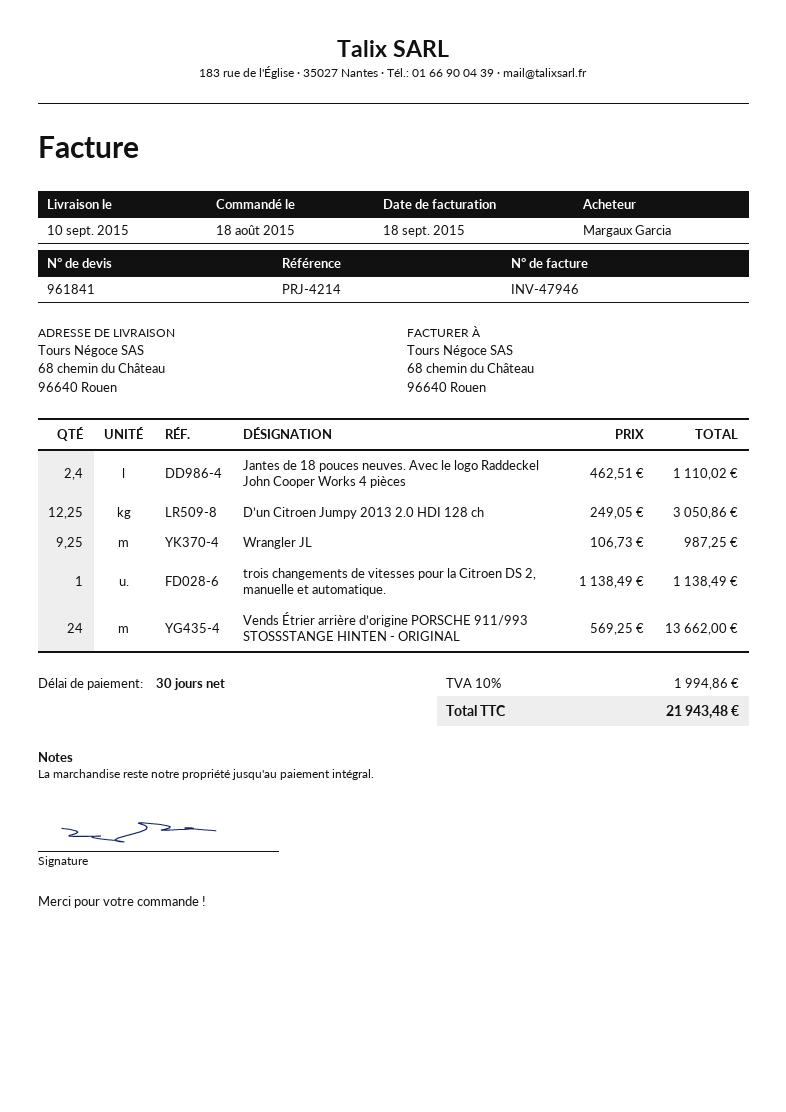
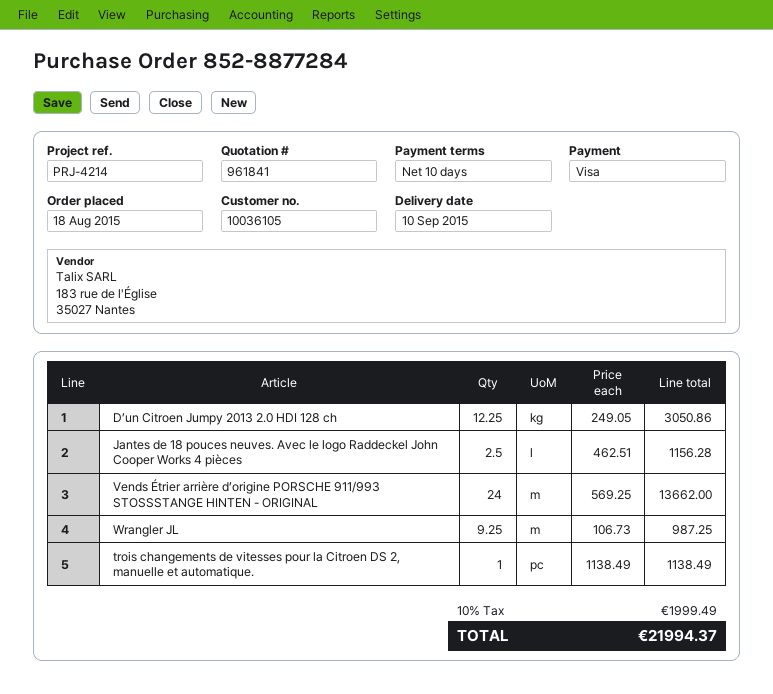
payment terms: 30 days -> 10 days
Jantes de 18 pouces neuves. Avec le logo Raddeckel John Cooper Works 4 pièces: 2.4 x 462.51 = 1110.02 -> 2.5 x 462.51 = 1156.28
tax: 10% = 1994.86 -> 10% = 1999.49
total: 21943.48 -> 21994.37

